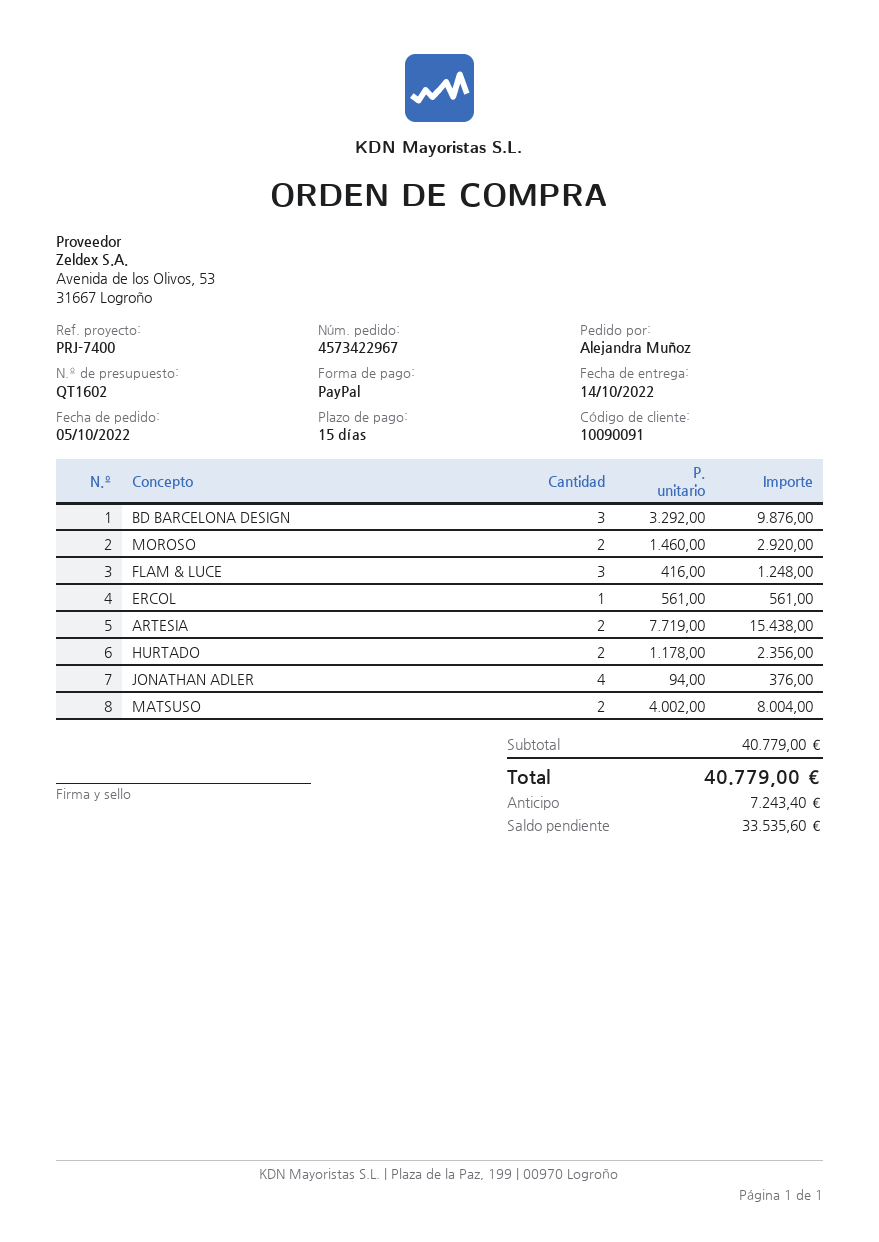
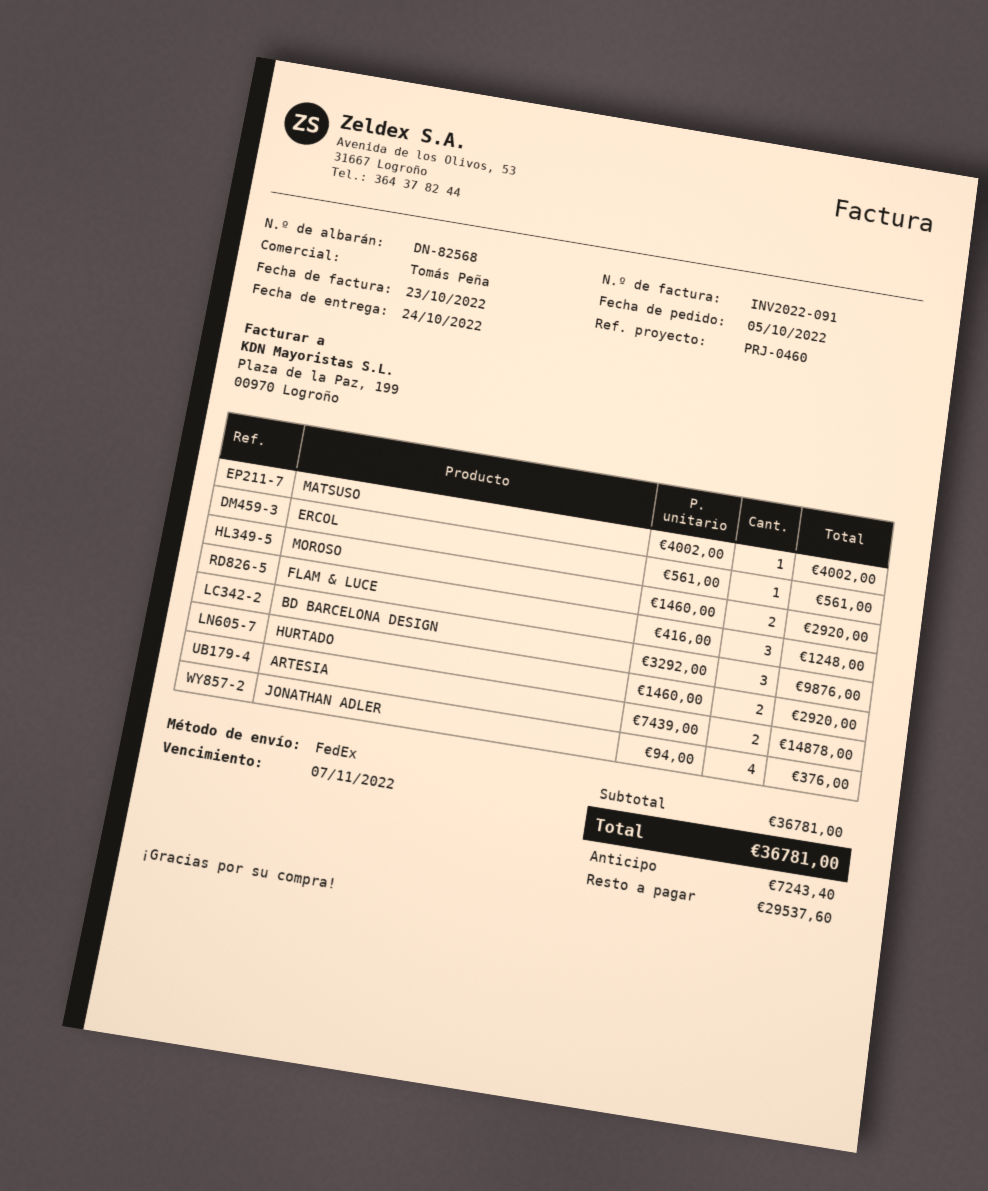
delivery date: 2022-10-14 -> 2022-10-24
reference: PRJ-7400 -> PRJ-0460
ARTESIA: 2 x 7719.00 = 15438.00 -> 2 x 7439.00 = 14878.00
HURTADO: 2 x 1178.00 = 2356.00 -> 2 x 1460.00 = 2920.00
MATSUSO: 2 x 4002.00 = 8004.00 -> 1 x 4002.00 = 4002.00
subtotal: 40779.00 -> 36781.00
total: 40779.00 -> 36781.00
balance: 33535.60 -> 29537.60

